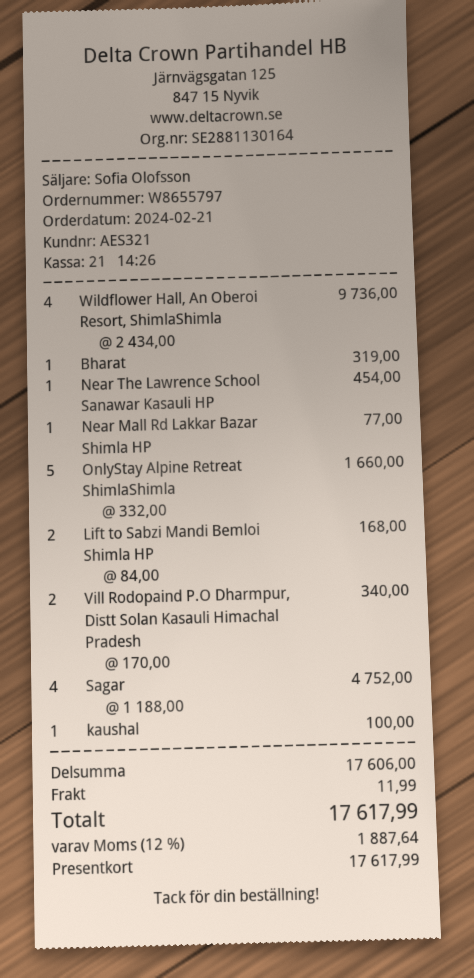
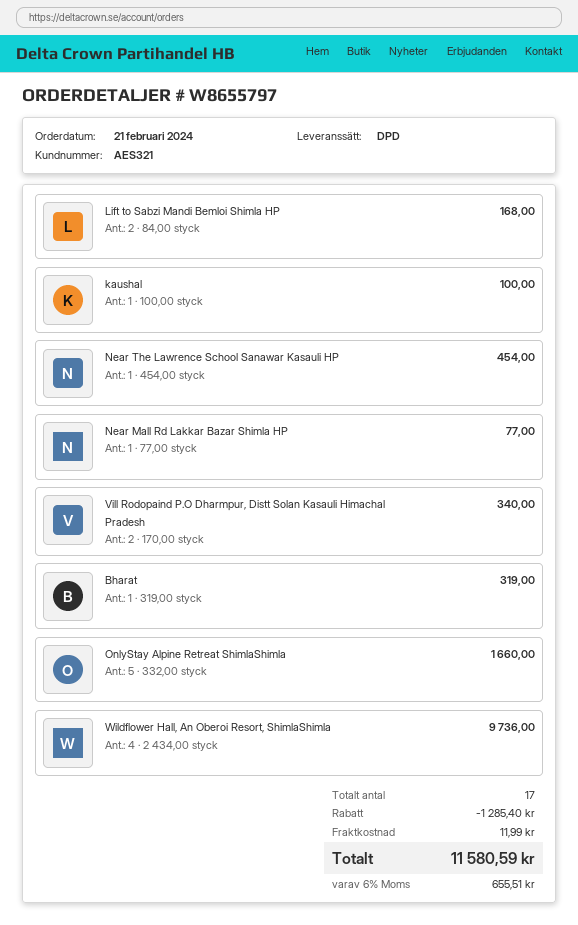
Sagar: 4 x 1188.00 = 4752.00 -> none
discount: none -> 1285.40
tax: 12% = 1887.64 -> 6% = 655.51
total: 17617.99 -> 11580.59

